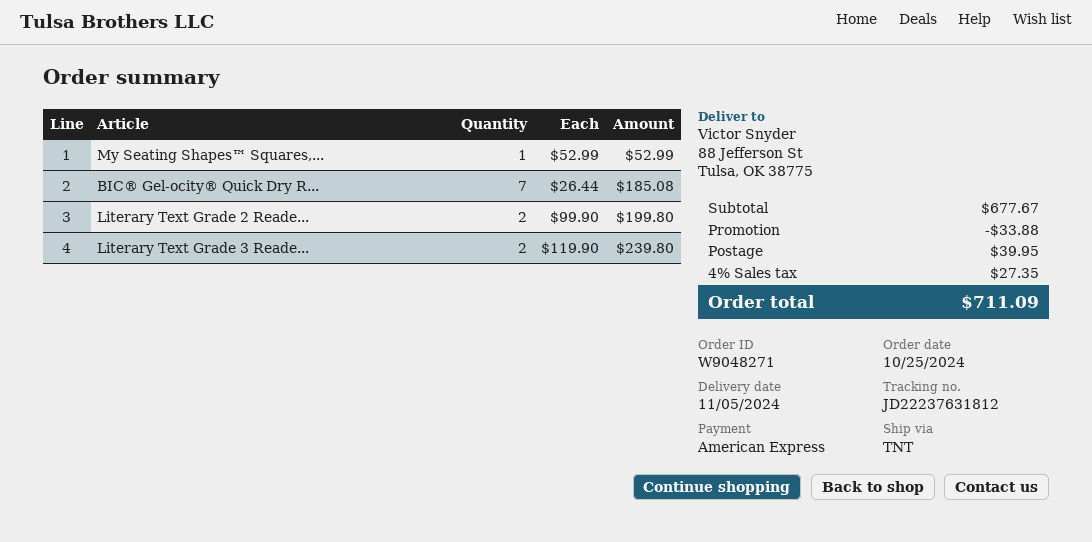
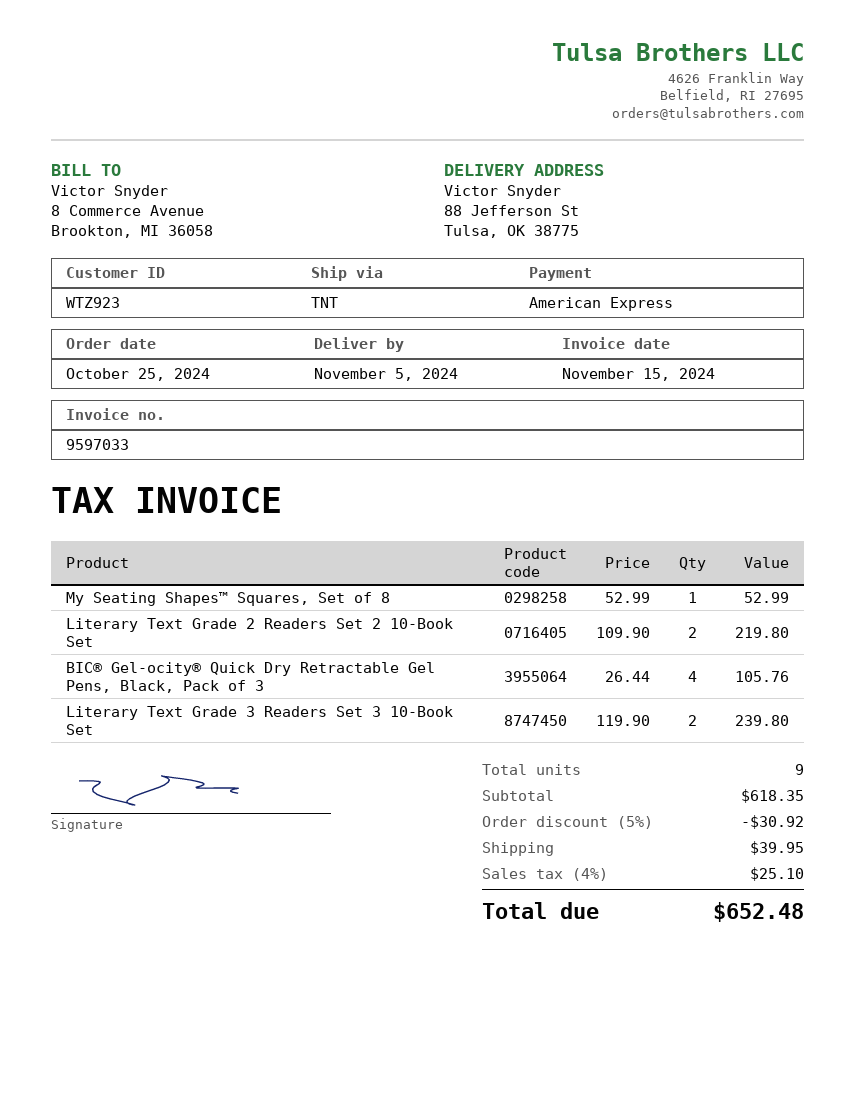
BIC® Gel-ocity® Quick Dry R...: 7 x 26.44 = 185.08 -> 4 x 26.44 = 105.76
Literary Text Grade 2 Reade...: 2 x 99.90 = 199.80 -> 2 x 109.90 = 219.80
subtotal: 677.67 -> 618.35
discount: 33.88 -> 30.92
tax: 4% = 27.35 -> 4% = 25.10
total: 711.09 -> 652.48

